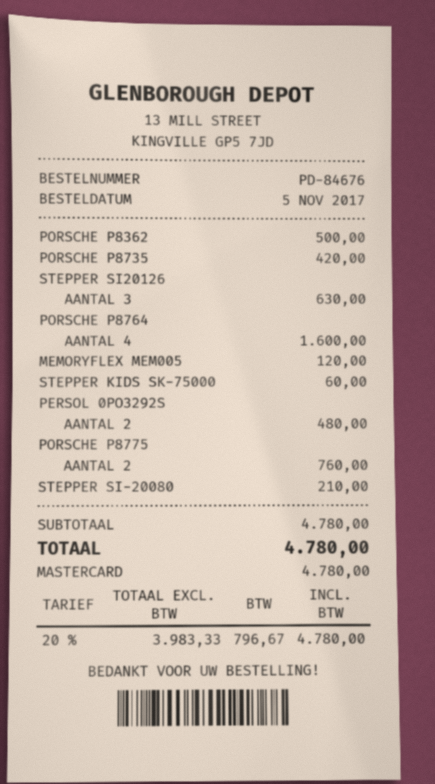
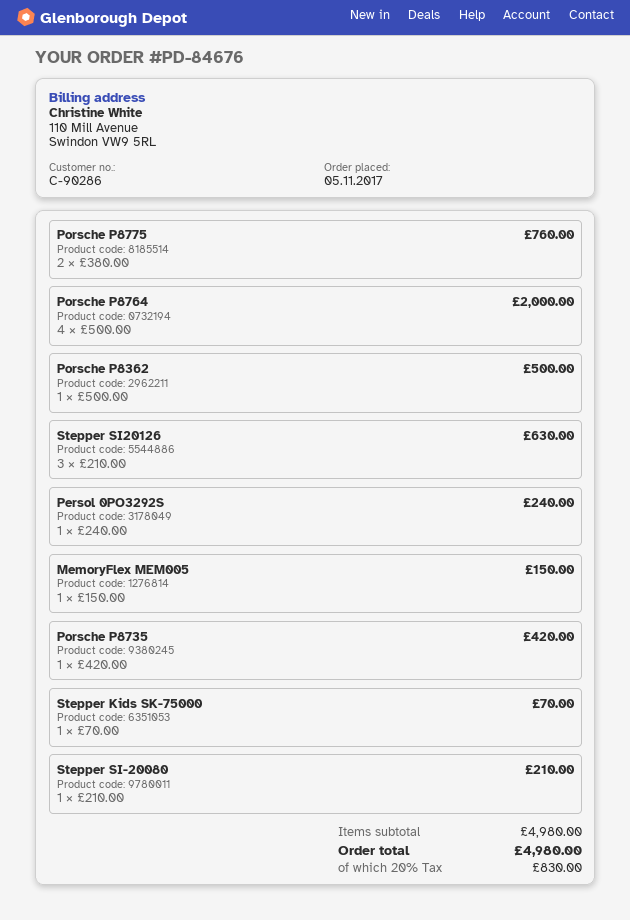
PORSCHE P8764: 4 for 1600.00 -> 4 for 2000.00
MEMORYFLEX MEM005: 1 for 120.00 -> 1 for 150.00
STEPPER KIDS SK-75000: 1 for 60.00 -> 1 for 70.00
PERSOL 0PO3292S: 2 for 480.00 -> 1 for 240.00
subtotal: 4780.00 -> 4980.00
tax: 20% = 796.67 -> 20% = 830.00
total: 4780.00 -> 4980.00

